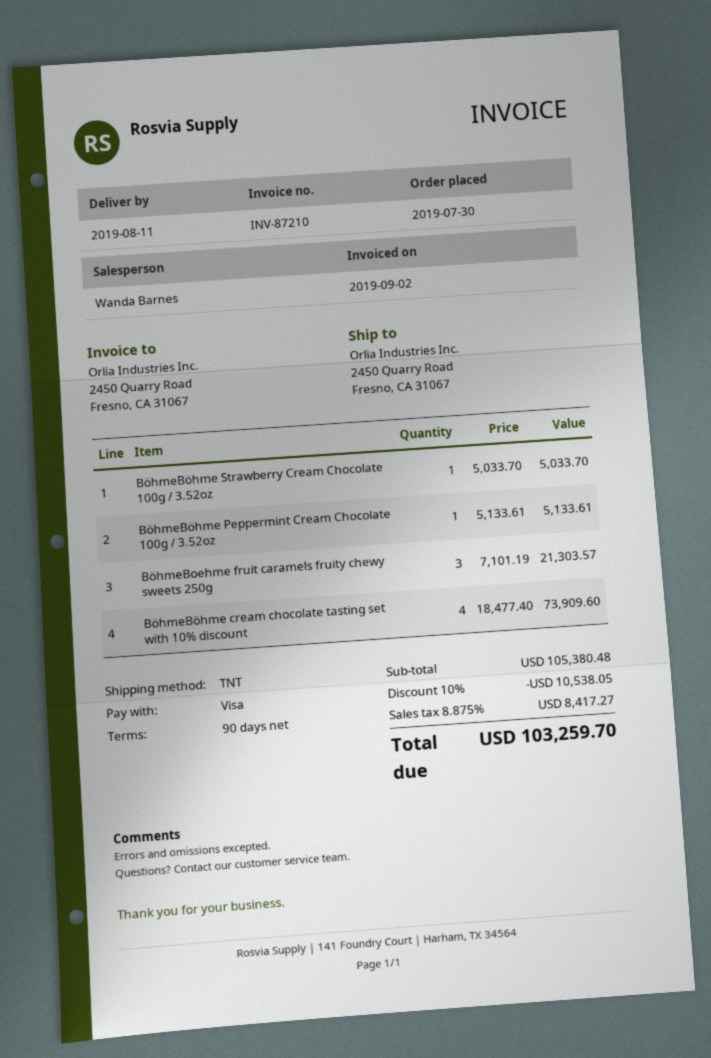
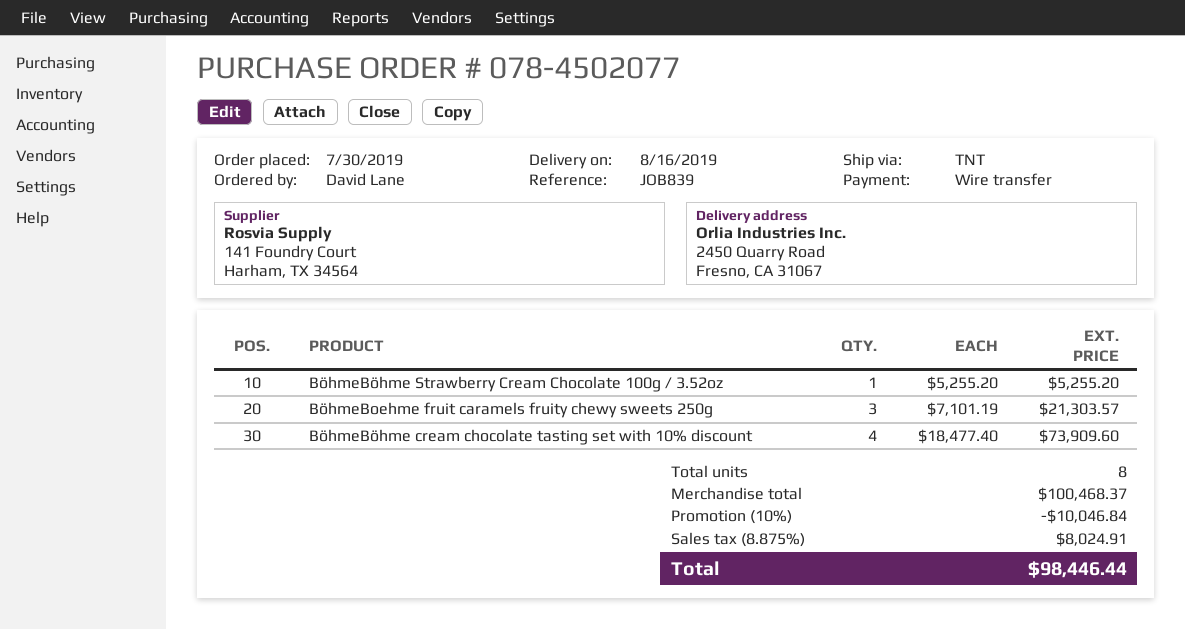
delivery date: 2019-08-11 -> 2019-08-16
payment method: Visa -> bank transfer
BöhmeBöhme Strawberry Cream Chocolate 100g / 3.52oz: 1 x 5033.70 = 5033.70 -> 1 x 5255.20 = 5255.20
BöhmeBöhme Peppermint Cream Chocolate 100g / 3.52oz: 1 x 5133.61 = 5133.61 -> none
subtotal: 105380.48 -> 100468.37
discount: 10% = 10538.05 -> 10% = 10046.84
tax: 8.875% = 8417.27 -> 8.875% = 8024.91
total: 103259.70 -> 98446.44

